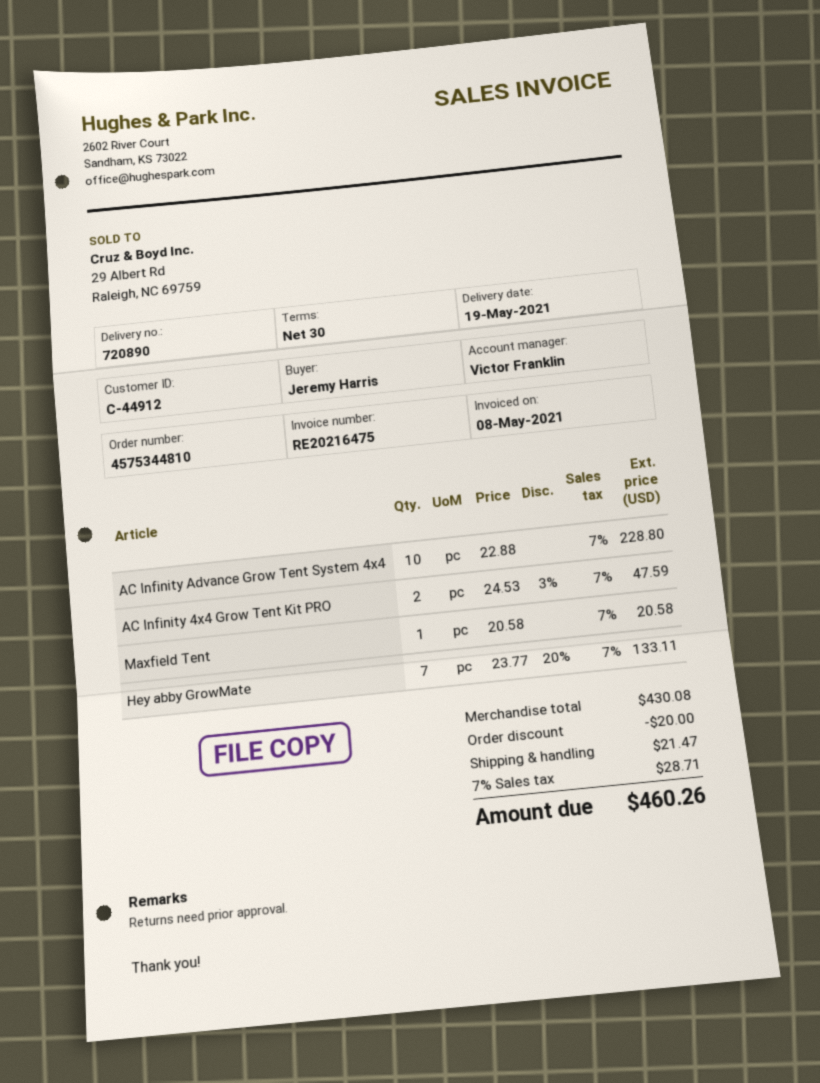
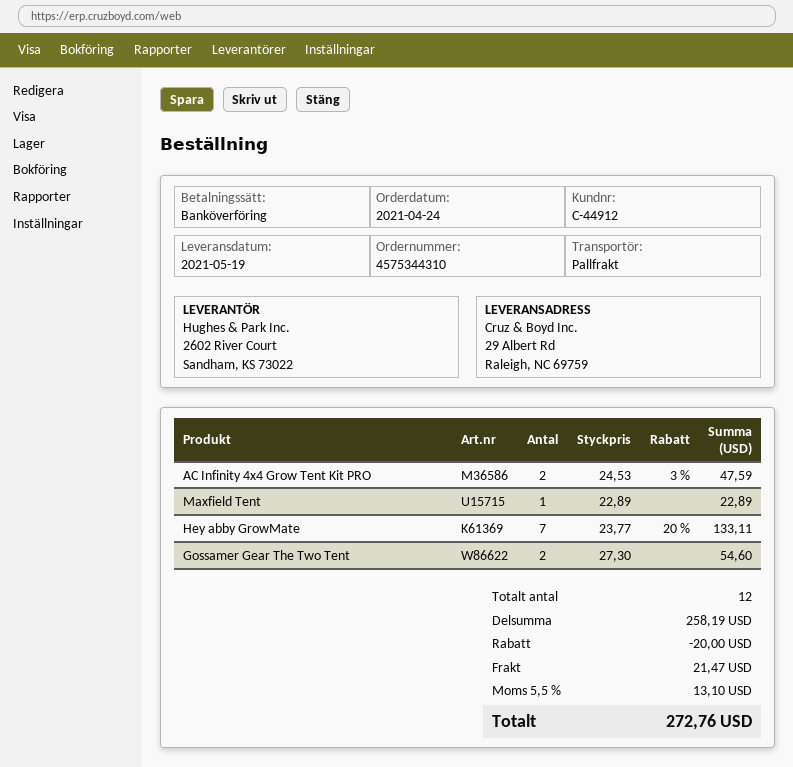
order number: 4575344810 -> 4575344310
AC Infinity Advance Grow Tent System 4x4: 10 x 22.88 = 228.80 -> none
Maxfield Tent: 1 x 20.58 = 20.58 -> 1 x 22.89 = 22.89
Gossamer Gear The Two Tent: none -> 2 x 27.30 = 54.60
subtotal: 430.08 -> 258.19
tax: 7% = 28.71 -> 5.5% = 13.10
total: 460.26 -> 272.76

